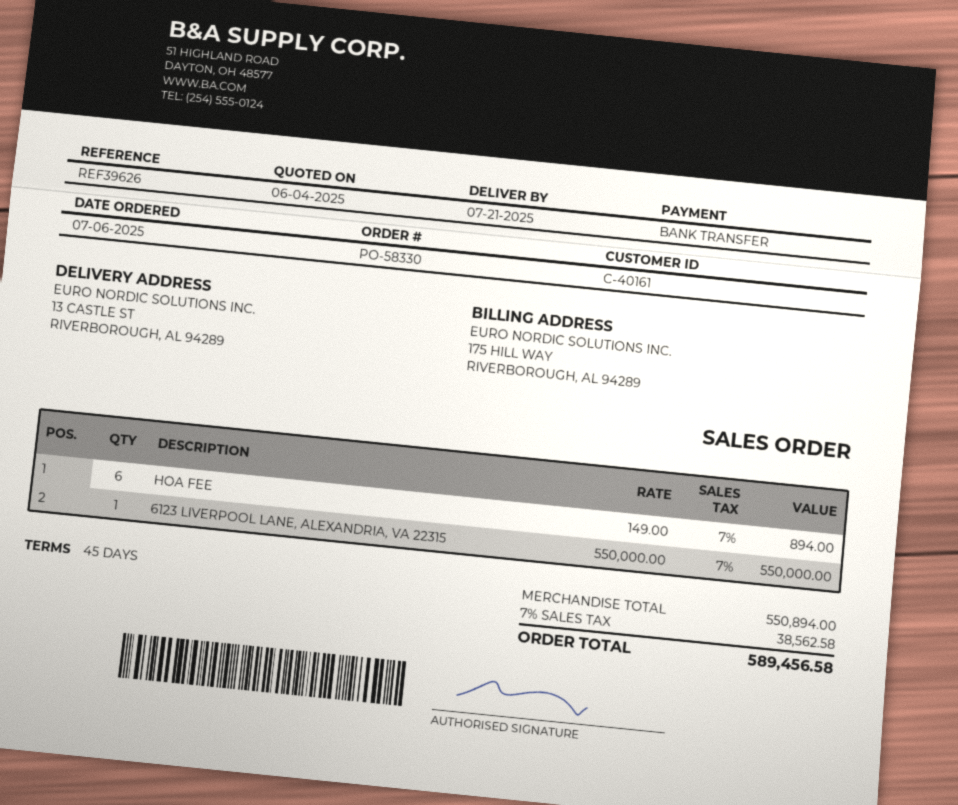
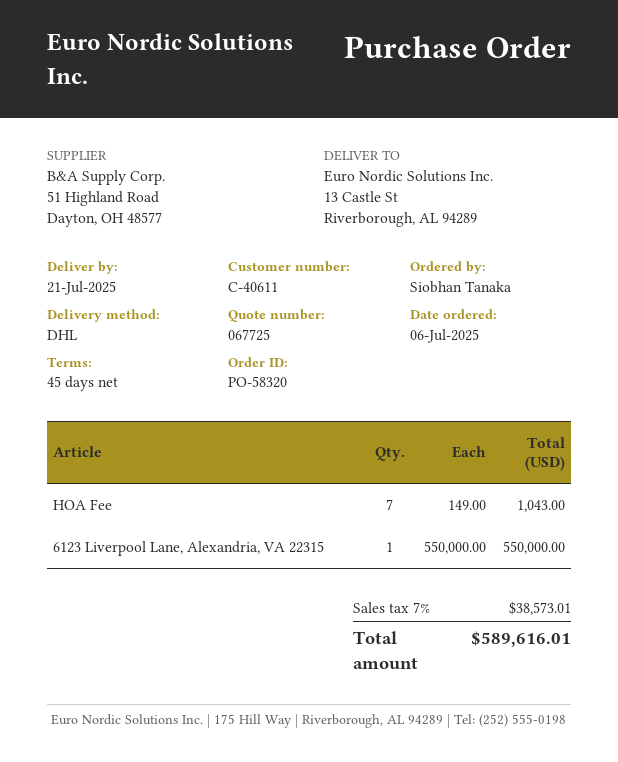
order number: PO-58330 -> PO-58320
customer number: C-40161 -> C-40611
HOA FEE: 6 x 149.00 = 894.00 -> 7 x 149.00 = 1043.00
tax: 7% = 38562.58 -> 7% = 38573.01
total: 589456.58 -> 589616.01

